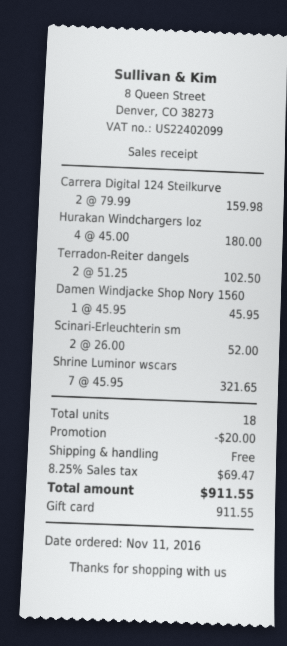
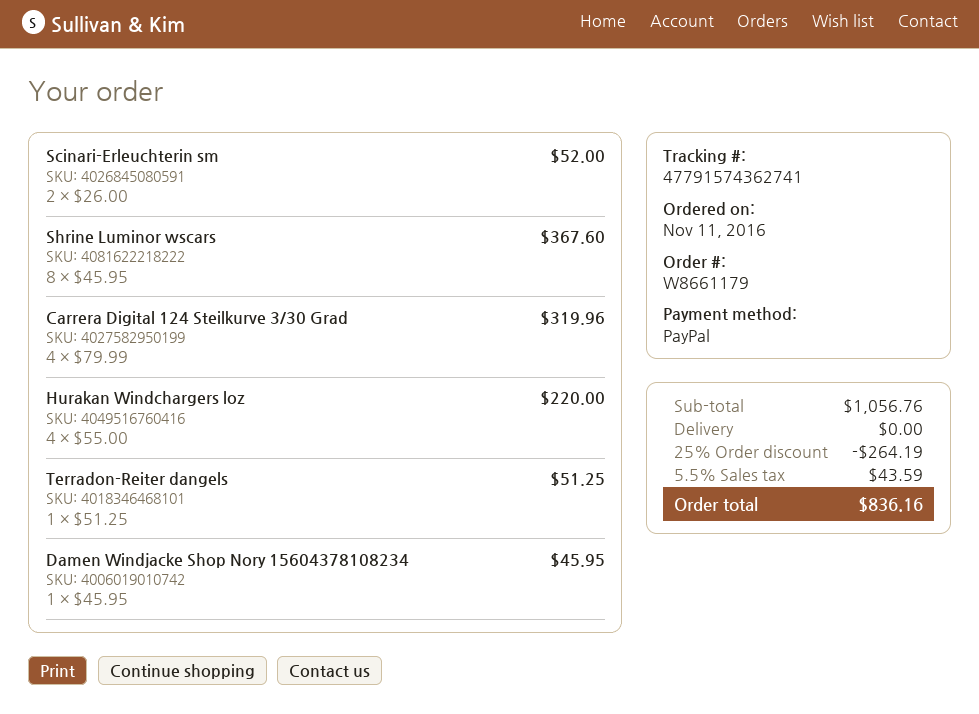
payment method: gift card -> PayPal
Carrera Digital 124 Steilkurve: 2 x 79.99 = 159.98 -> 4 x 79.99 = 319.96
Hurakan Windchargers loz: 4 x 45.00 = 180.00 -> 4 x 55.00 = 220.00
Terradon-Reiter dangels: 2 x 51.25 = 102.50 -> 1 x 51.25 = 51.25
Shrine Luminor wscars: 7 x 45.95 = 321.65 -> 8 x 45.95 = 367.60
discount: 20.00 -> 264.19
tax: 8.25% = 69.47 -> 5.5% = 43.59
total: 911.55 -> 836.16

